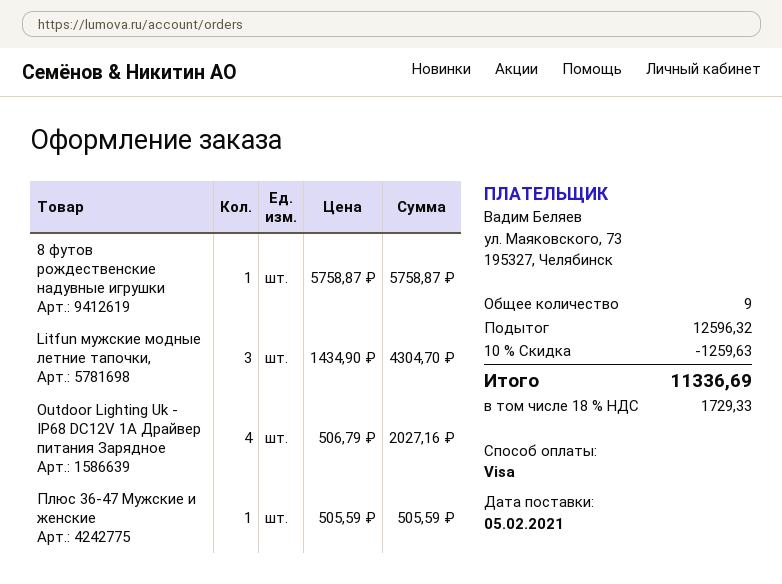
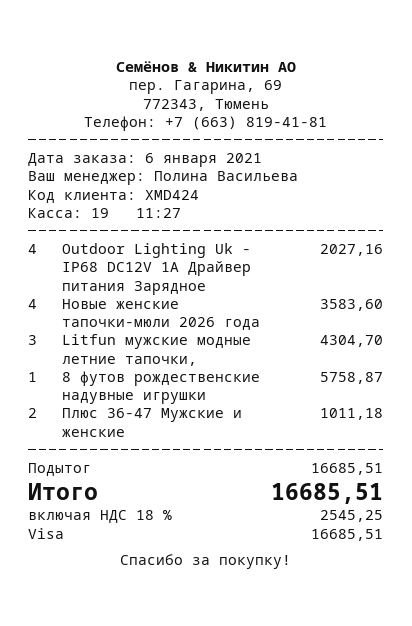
Плюс 36-47 Мужские и женские: 1 for 505.59 -> 2 for 1011.18
Новые женские тапочки-мюли 2026 года: none -> 4 for 3583.60
subtotal: 12596.32 -> 16685.51
discount: 10% = 1259.63 -> none
tax: 18% = 1729.33 -> 18% = 2545.25
total: 11336.69 -> 16685.51

